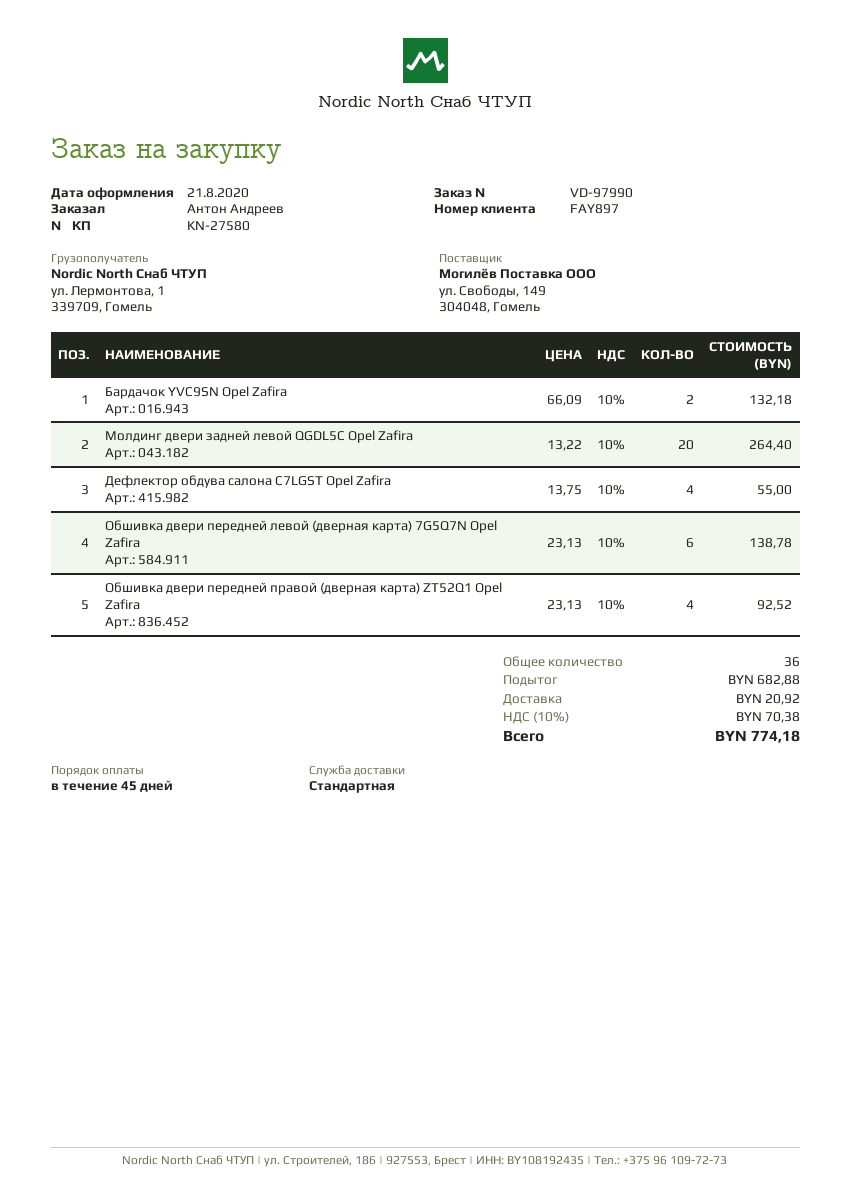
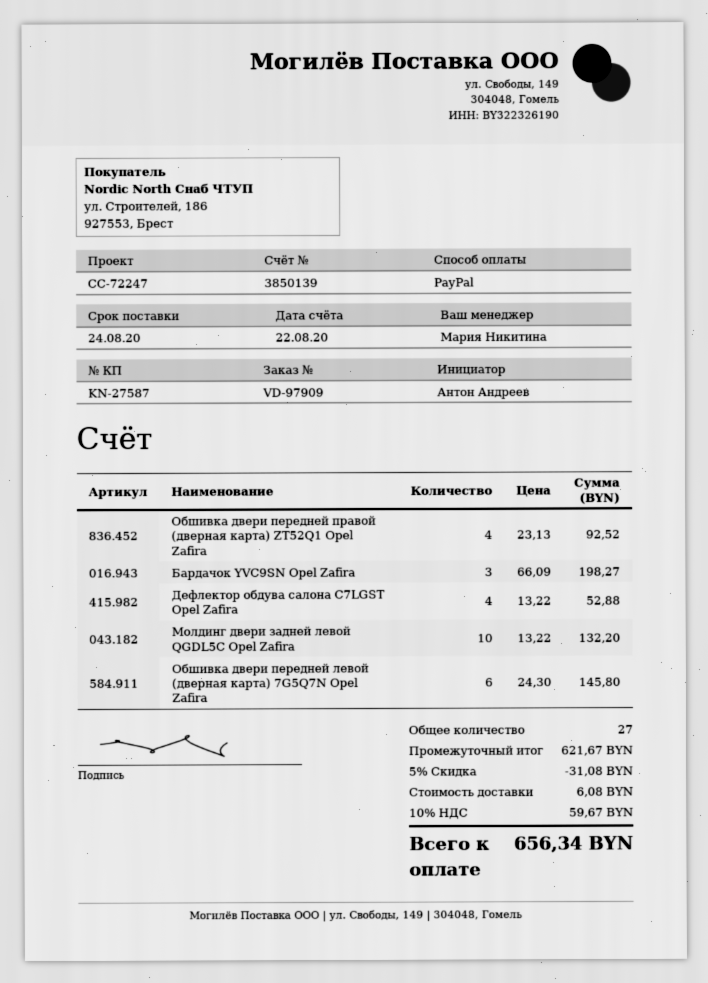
quote number: KN-27580 -> KN-27587
order number: VD-97990 -> VD-97909
Бардачок YVC9SN Opel Zafira: 2 x 66.09 = 132.18 -> 3 x 66.09 = 198.27
Молдинг двери задней левой QGDL5C Opel Zafira: 20 x 13.22 = 264.40 -> 10 x 13.22 = 132.20
Дефлектор обдува салона C7LGST Opel Zafira: 4 x 13.75 = 55.00 -> 4 x 13.22 = 52.88
Обшивка двери передней левой (дверная карта) 7G5Q7N Opel Zafira: 6 x 23.13 = 138.78 -> 6 x 24.30 = 145.80
total quantity: 36 -> 27
subtotal: 682.88 -> 621.67
discount: none -> 5% = 31.08
shipping: 20.92 -> 6.08
tax: 10% = 70.38 -> 10% = 59.67
total: 774.18 -> 656.34

